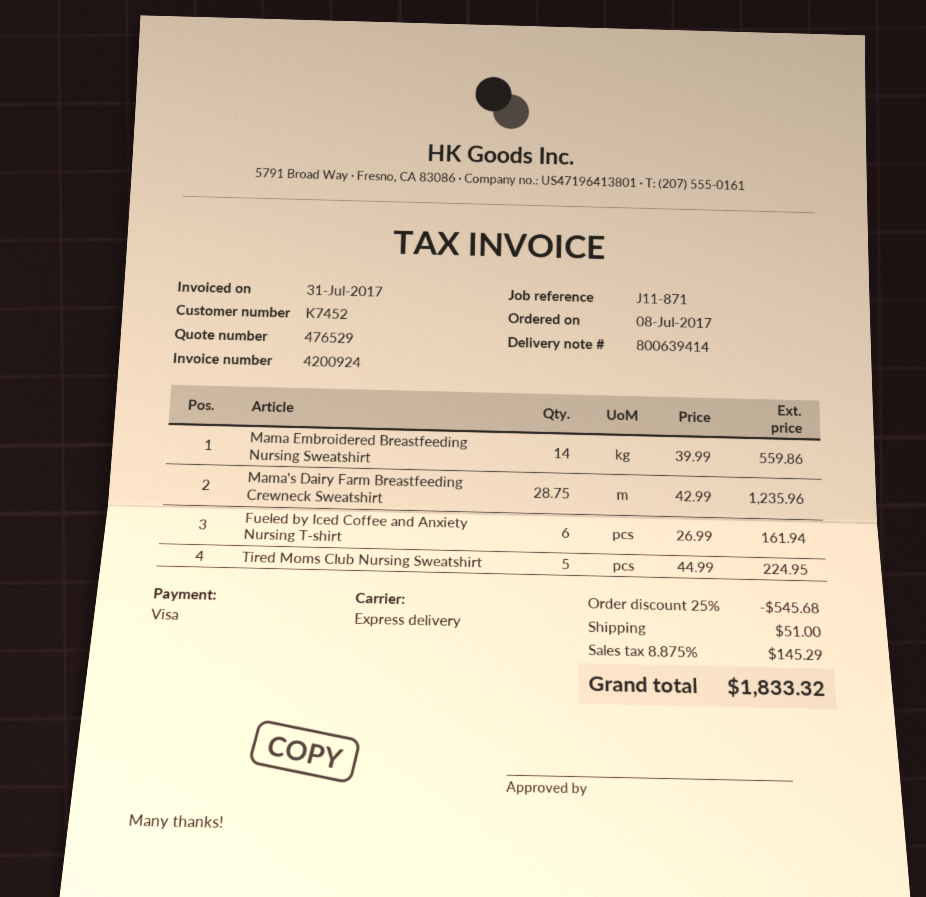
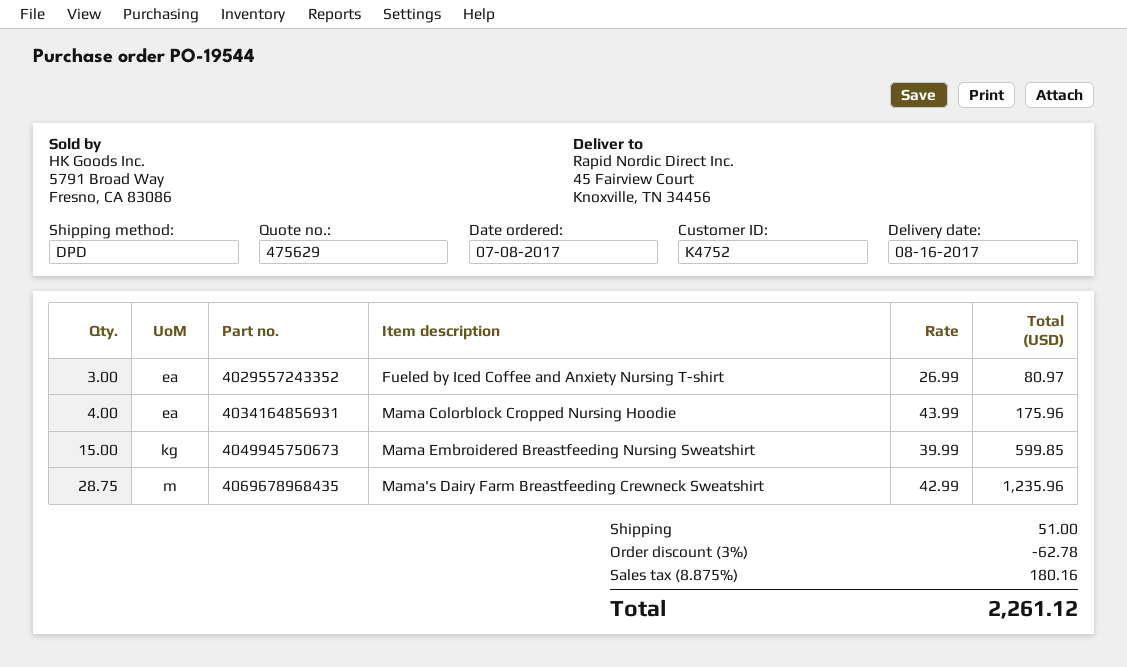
quote number: 476529 -> 475629
customer number: K7452 -> K4752
shipping method: express -> DPD
Mama Embroidered Breastfeeding Nursing Sweatshirt: 14 x 39.99 = 559.86 -> 15 x 39.99 = 599.85
Fueled by Iced Coffee and Anxiety Nursing T-shirt: 6 x 26.99 = 161.94 -> 3 x 26.99 = 80.97
Tired Moms Club Nursing Sweatshirt: 5 x 44.99 = 224.95 -> none
Mama Colorblock Cropped Nursing Hoodie: none -> 4 x 43.99 = 175.96
discount: 25% = 545.68 -> 3% = 62.78
tax: 8.875% = 145.29 -> 8.875% = 180.16
total: 1833.32 -> 2261.12

